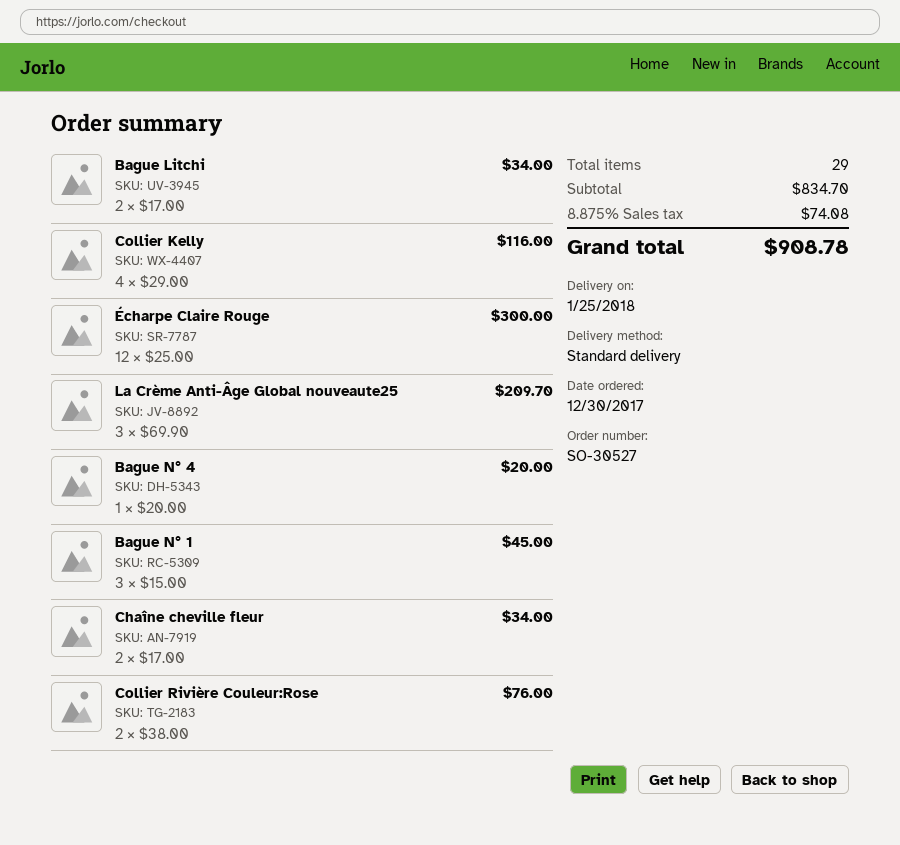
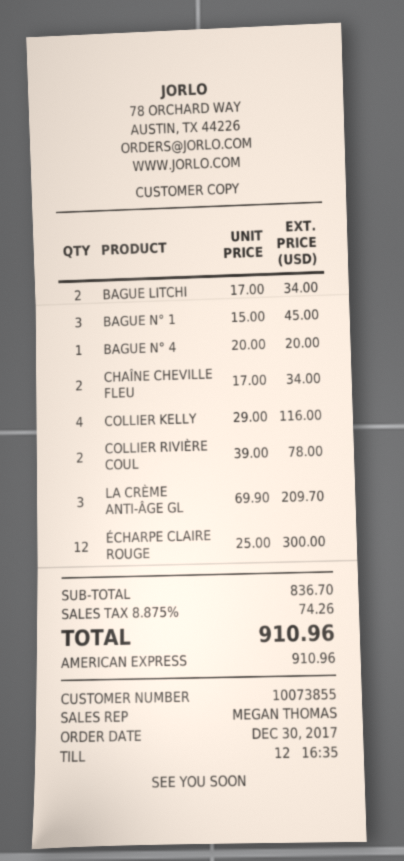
Collier Rivière Couleur:Rose: 2 x 38.00 = 76.00 -> 2 x 39.00 = 78.00
subtotal: 834.70 -> 836.70
tax: 8.875% = 74.08 -> 8.875% = 74.26
total: 908.78 -> 910.96

